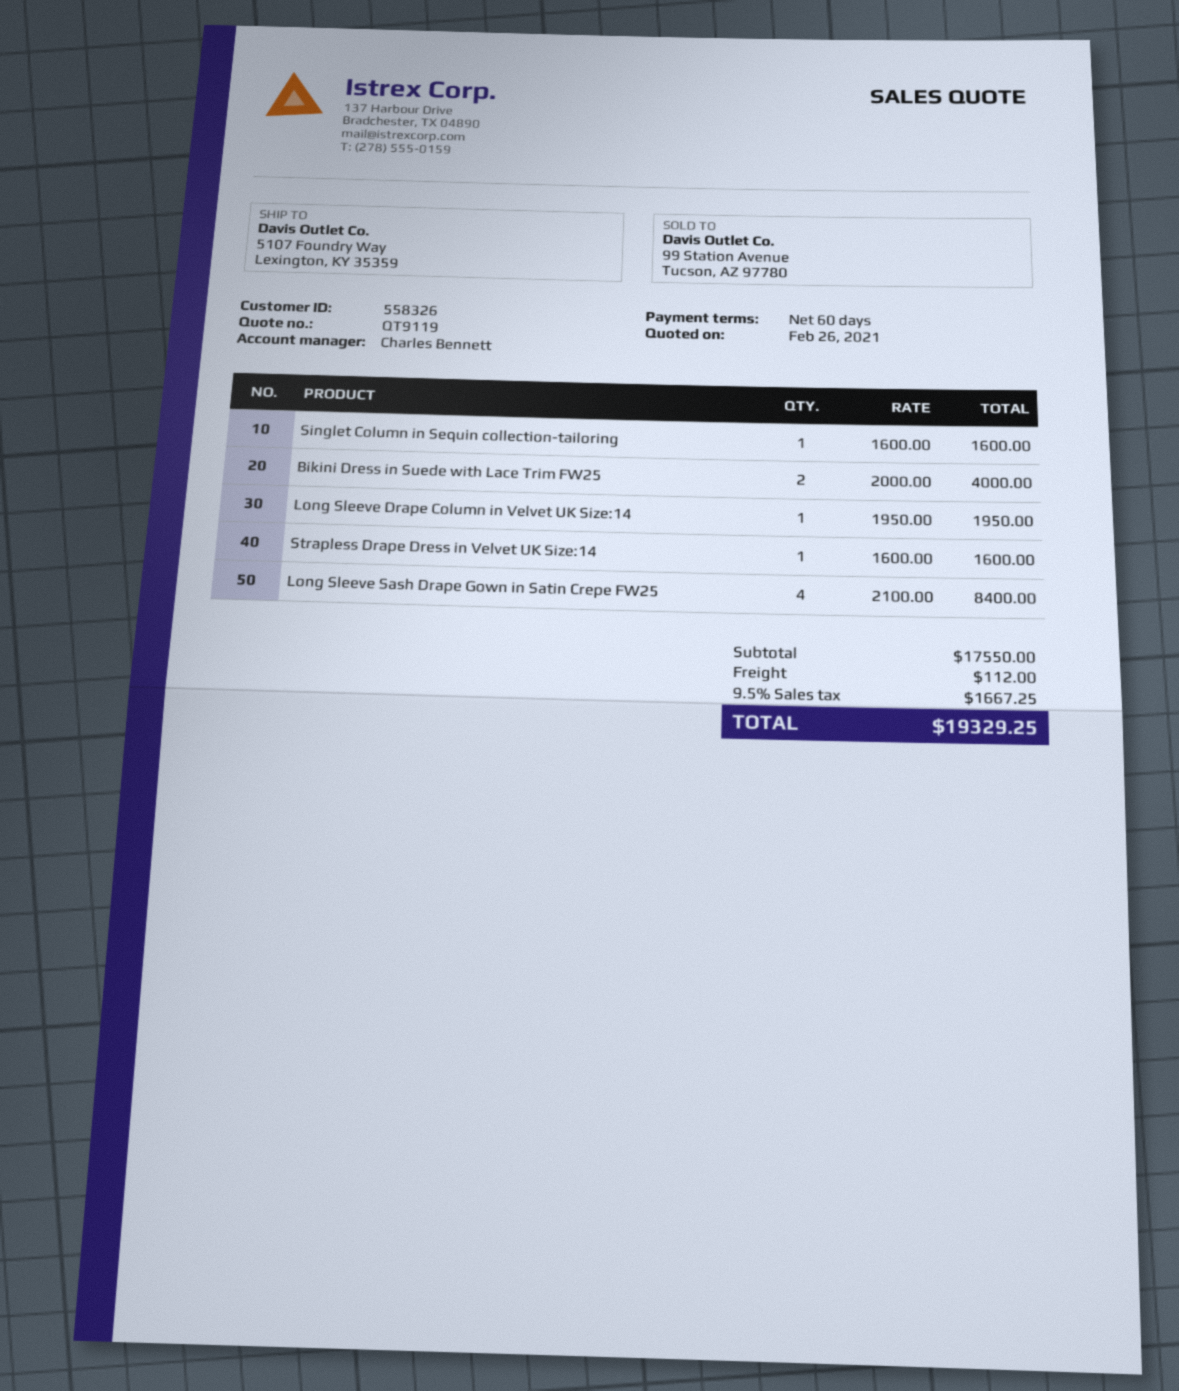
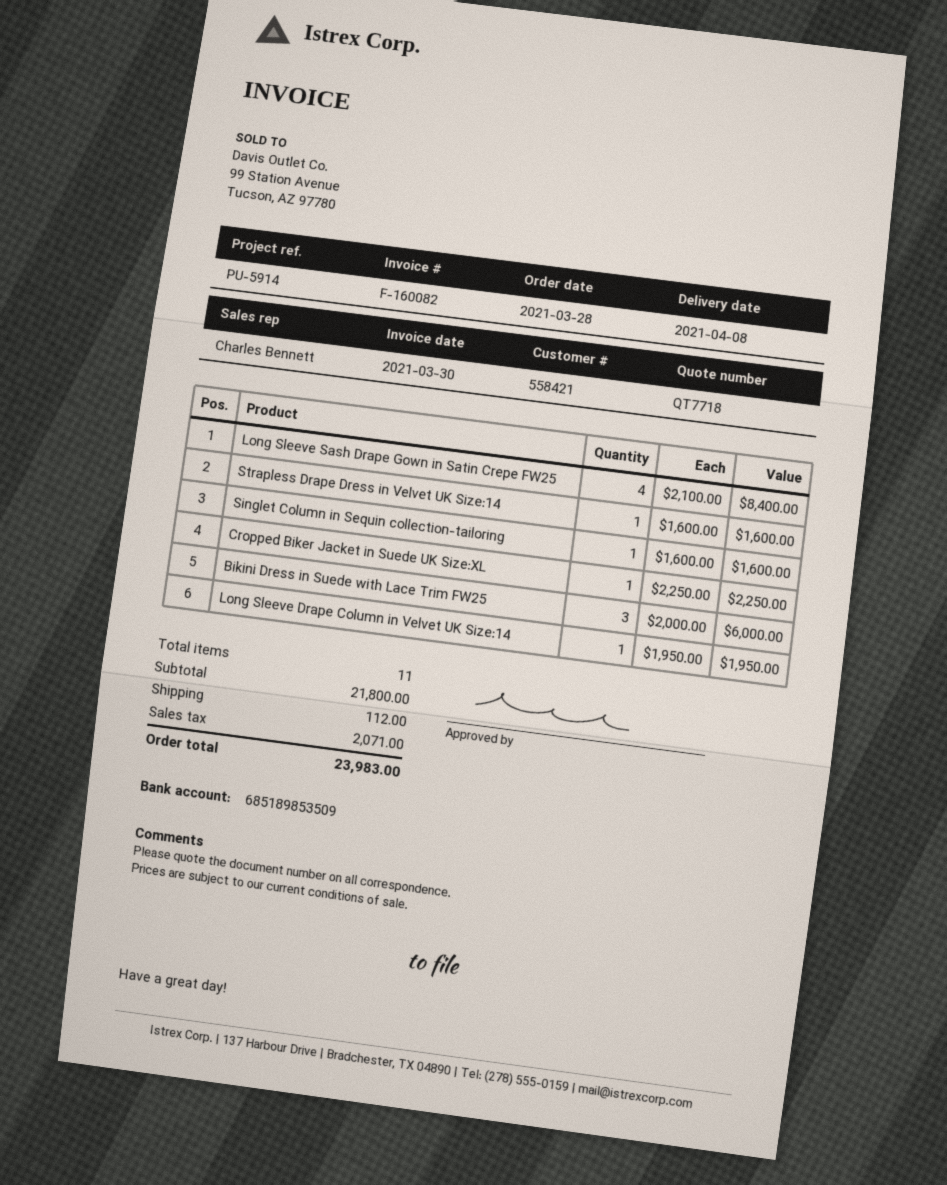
quote number: QT9119 -> QT7718
customer number: 558326 -> 558421
Bikini Dress in Suede with Lace Trim FW25: 2 x 2000.00 = 4000.00 -> 3 x 2000.00 = 6000.00
Cropped Biker Jacket in Suede UK Size:XL: none -> 1 x 2250.00 = 2250.00
subtotal: 17550.00 -> 21800.00
tax: 1667.25 -> 2071.00
total: 19329.25 -> 23983.00

